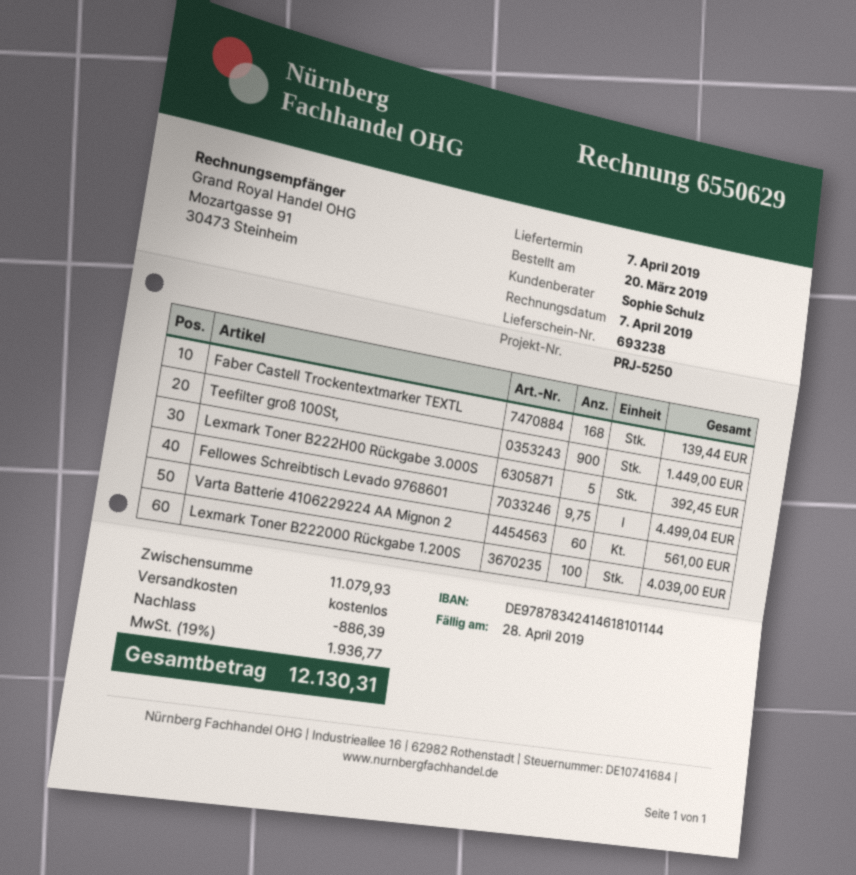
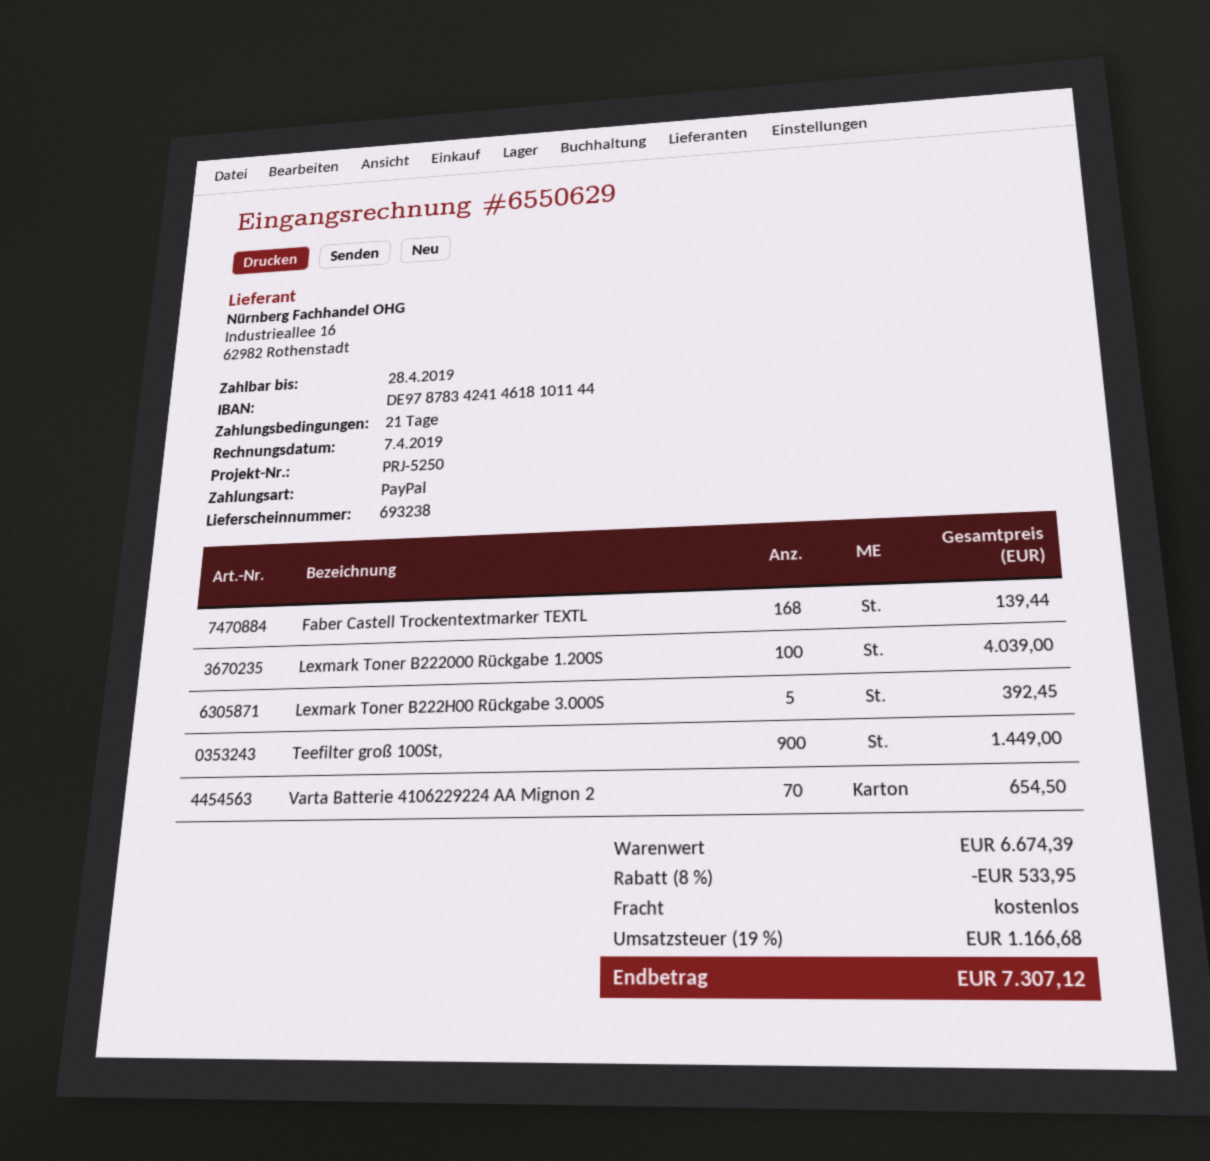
Fellowes Schreibtisch Levado 9768601: 9.75 for 4499.04 -> none
Varta Batterie 4106229224 AA Mignon 2: 60 for 561.00 -> 70 for 654.50
subtotal: 11079.93 -> 6674.39
discount: 886.39 -> 533.95
tax: 19% = 1936.77 -> 19% = 1166.68
total: 12130.31 -> 7307.12

